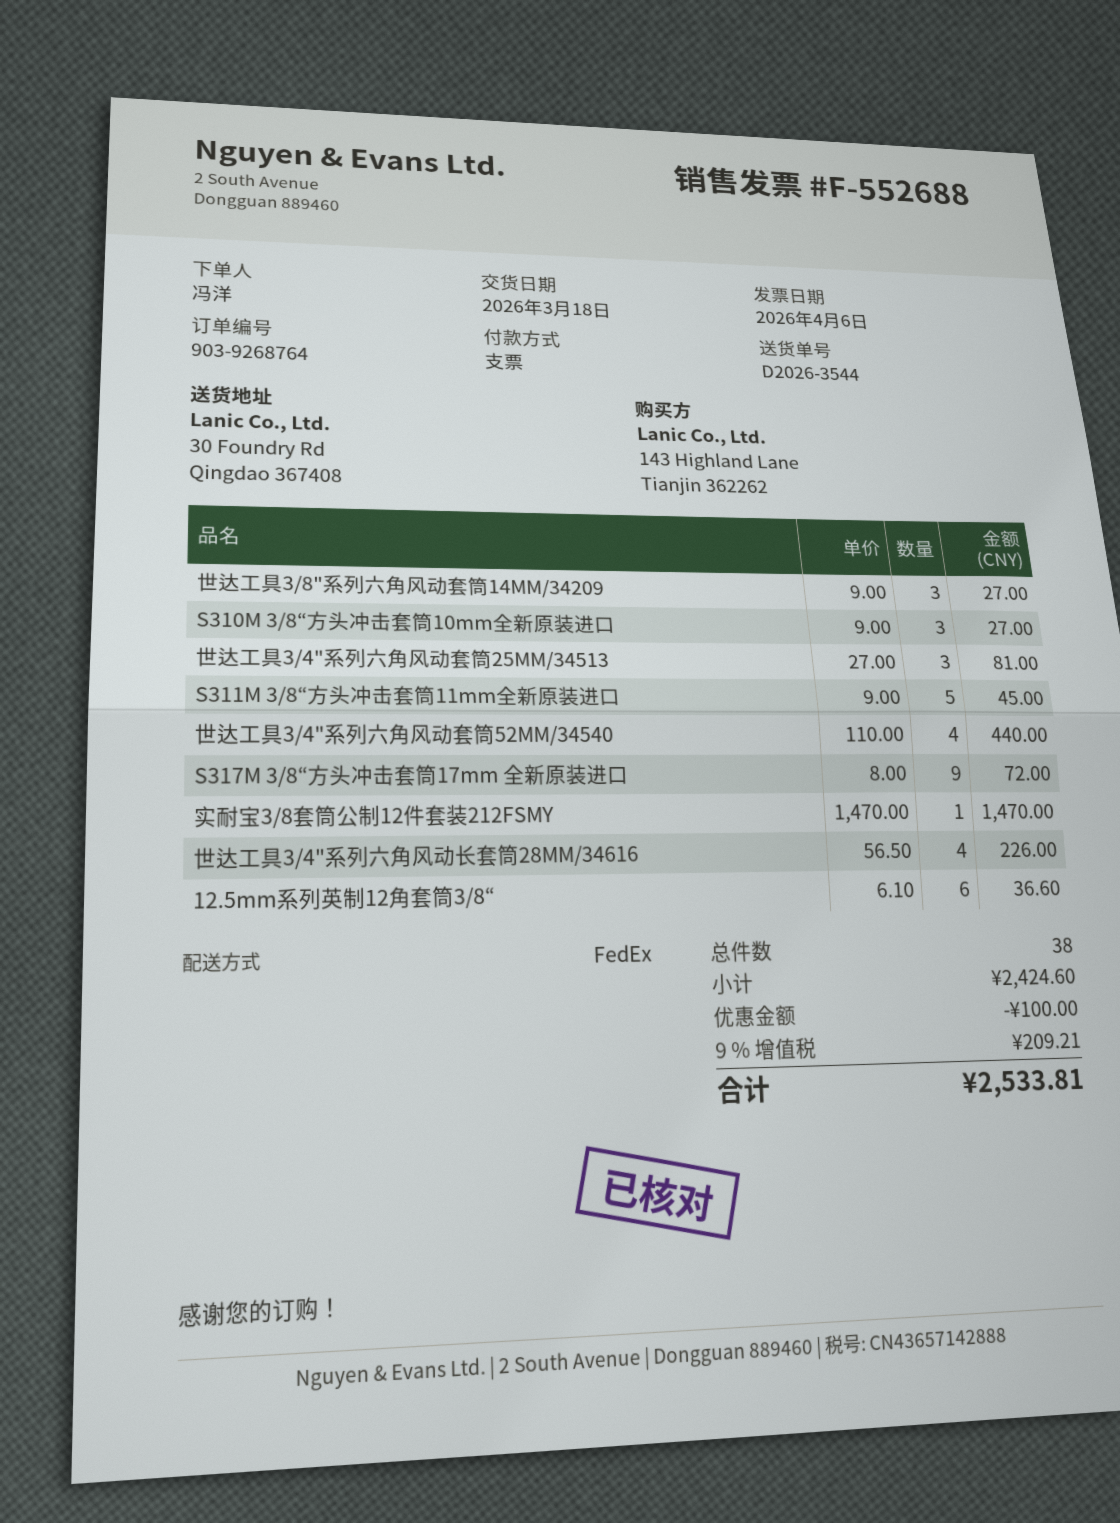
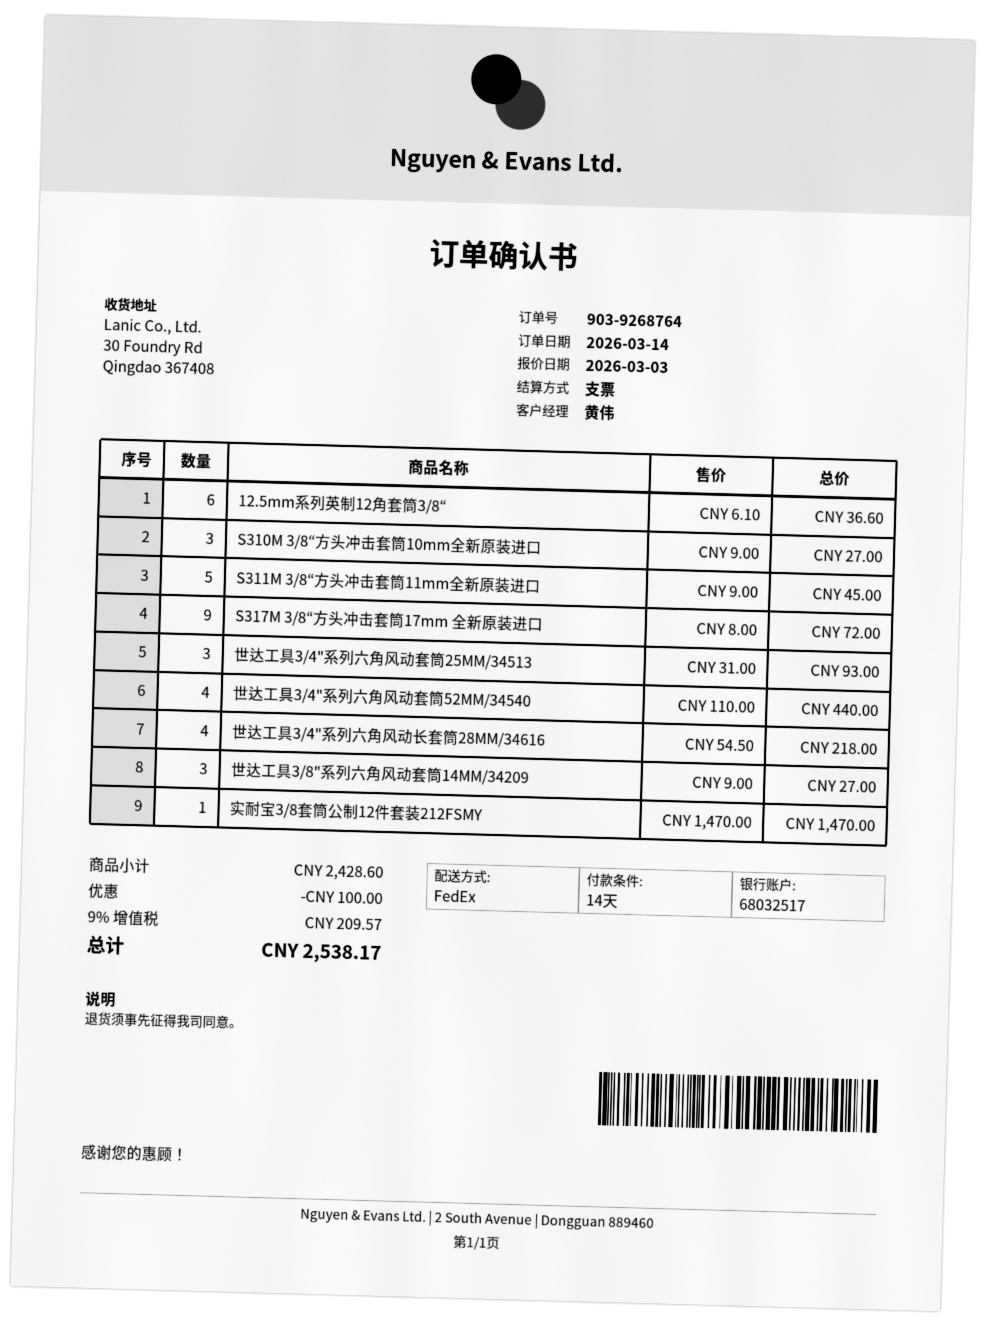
世达工具3/4"系列六角风动套筒25MM/34513: 3 x 27.00 = 81.00 -> 3 x 31.00 = 93.00
世达工具3/4"系列六角风动长套筒28MM/34616: 4 x 56.50 = 226.00 -> 4 x 54.50 = 218.00
subtotal: 2424.60 -> 2428.60
tax: 9% = 209.21 -> 9% = 209.57
total: 2533.81 -> 2538.17

